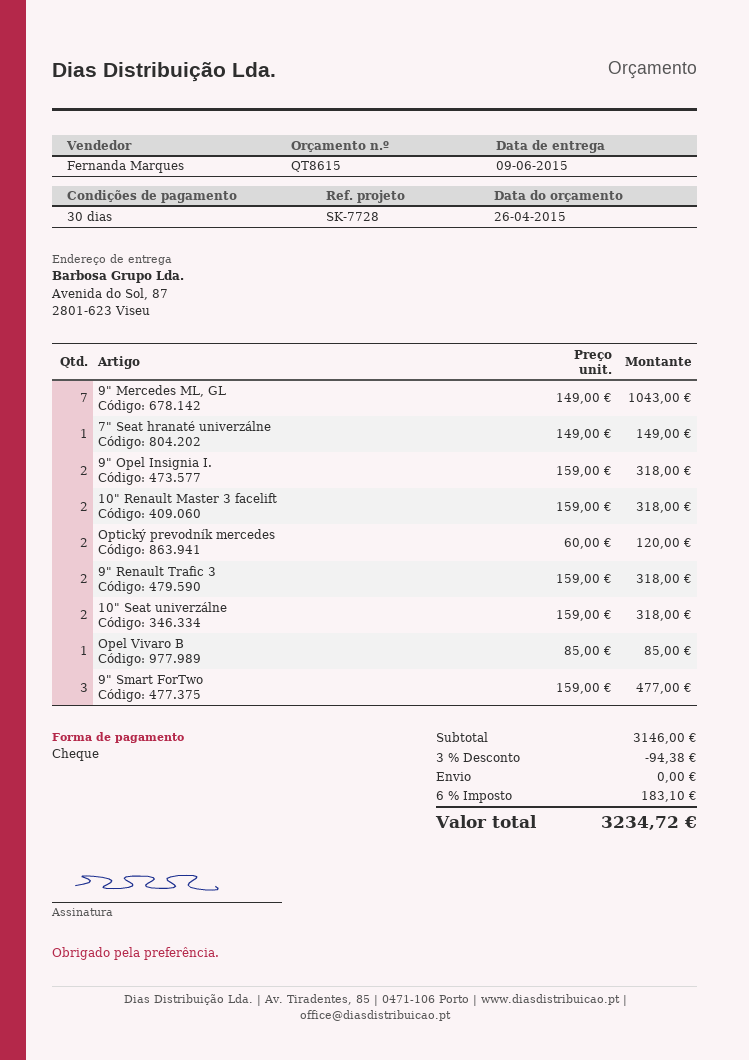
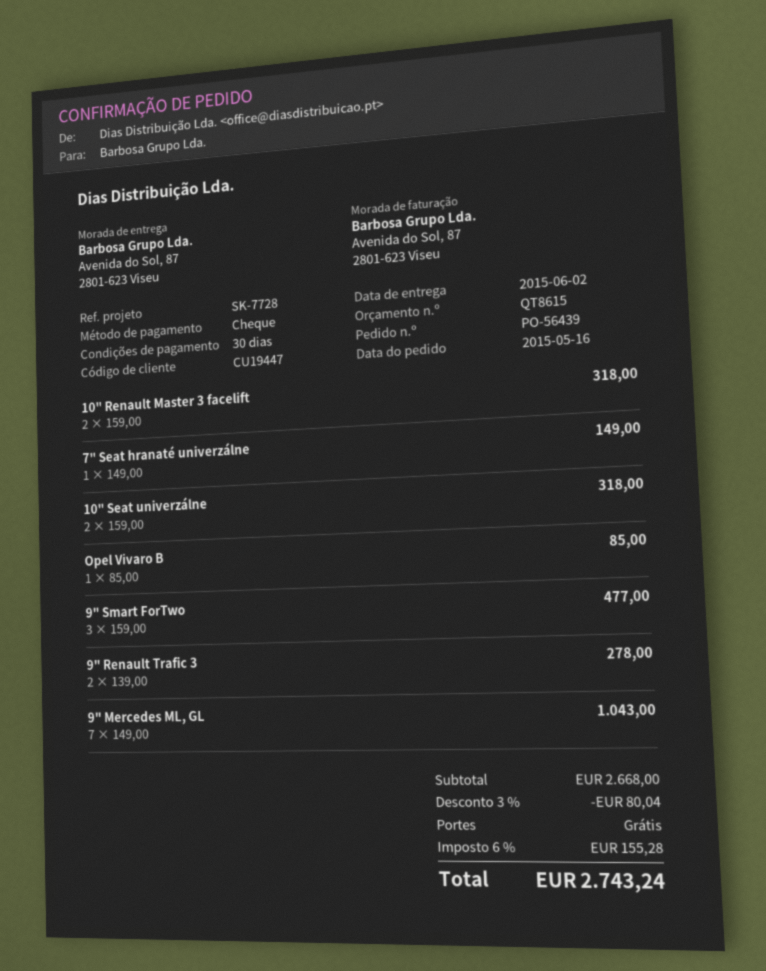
delivery date: 2015-06-09 -> 2015-06-02
9" Opel Insignia I.: 2 x 159.00 = 318.00 -> none
Optický prevodník mercedes: 2 x 60.00 = 120.00 -> none
9" Renault Trafic 3: 2 x 159.00 = 318.00 -> 2 x 139.00 = 278.00
subtotal: 3146.00 -> 2668.00
discount: 3% = 94.38 -> 3% = 80.04
tax: 6% = 183.10 -> 6% = 155.28
total: 3234.72 -> 2743.24

